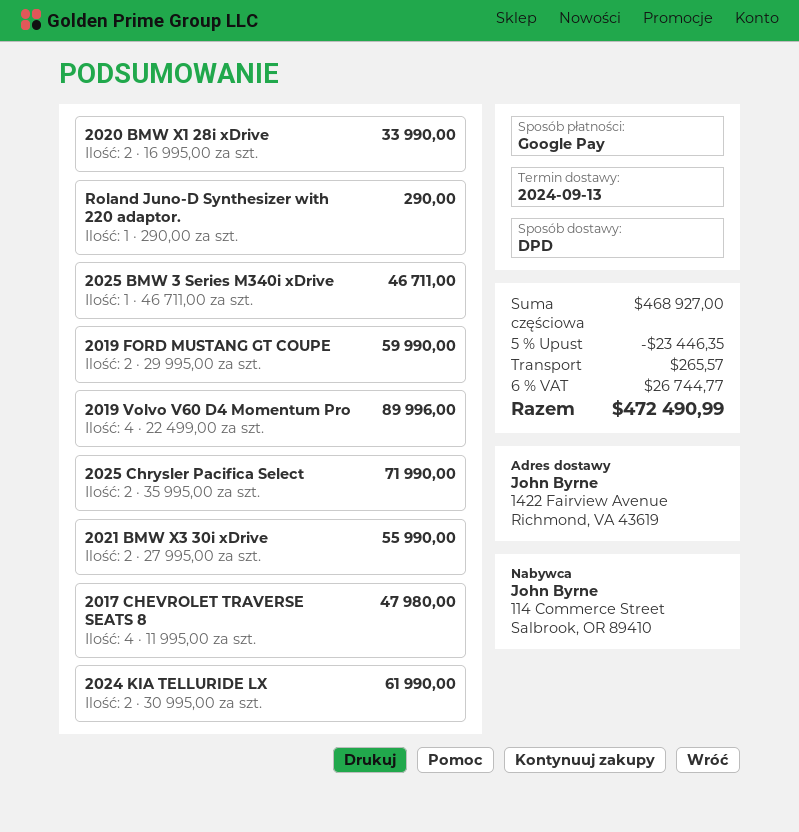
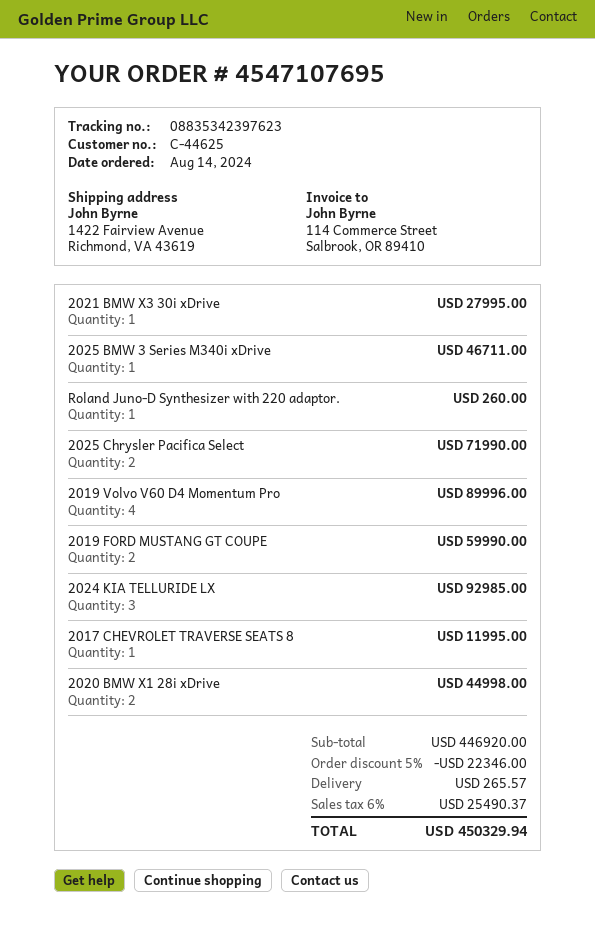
2020 BMW X1 28i xDrive: 2 for 33990.00 -> 2 for 44998.00
Roland Juno-D Synthesizer with 220 adaptor.: 1 for 290.00 -> 1 for 260.00
2021 BMW X3 30i xDrive: 2 for 55990.00 -> 1 for 27995.00
2017 CHEVROLET TRAVERSE SEATS 8: 4 for 47980.00 -> 1 for 11995.00
2024 KIA TELLURIDE LX: 2 for 61990.00 -> 3 for 92985.00
subtotal: 468927.00 -> 446920.00
discount: 5% = 23446.35 -> 5% = 22346.00
tax: 6% = 26744.77 -> 6% = 25490.37
total: 472490.99 -> 450329.94

